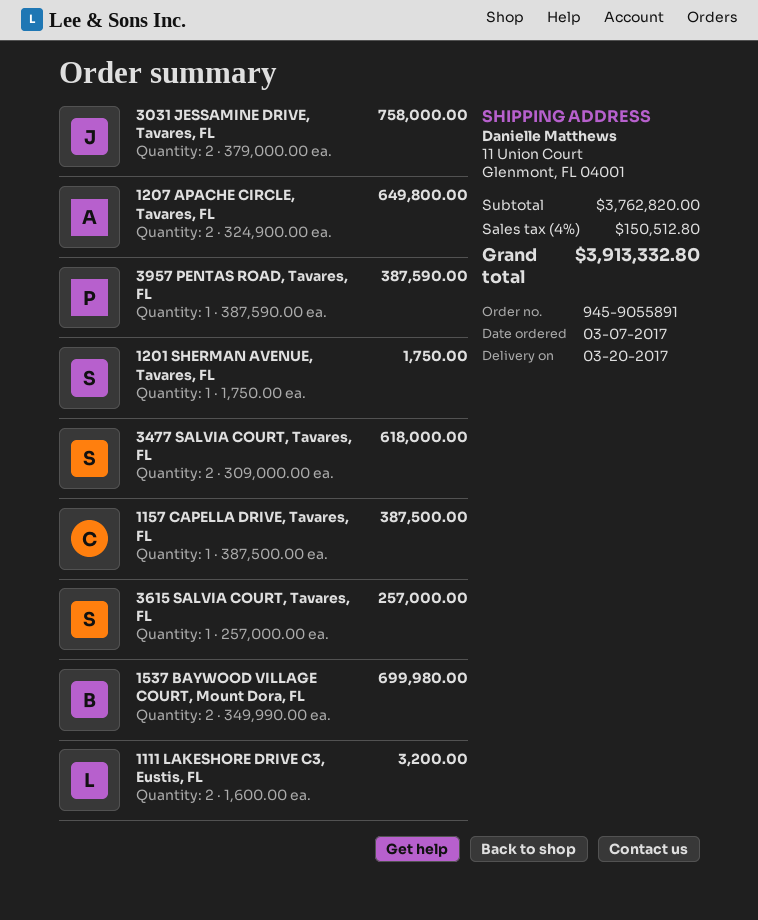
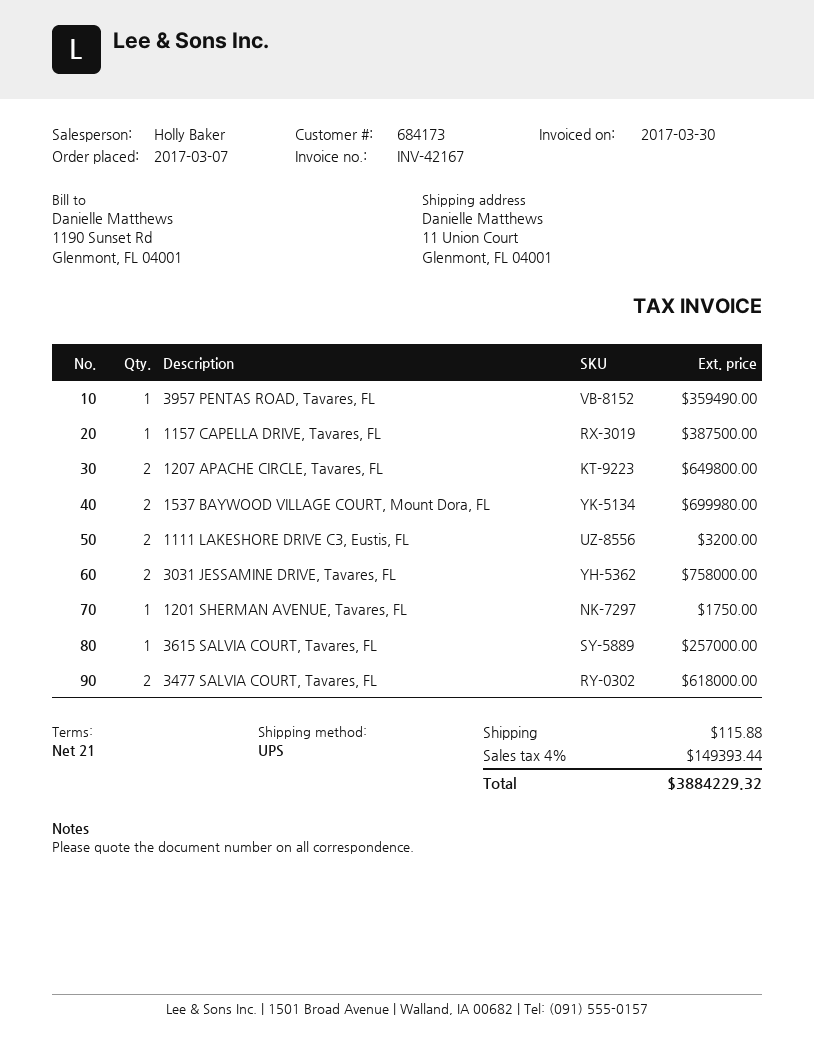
3957 PENTAS ROAD, Tavares, FL: 1 for 387590.00 -> 1 for 359490.00
shipping: none -> 115.88
tax: 4% = 150512.80 -> 4% = 149393.44
total: 3913332.80 -> 3884229.32

